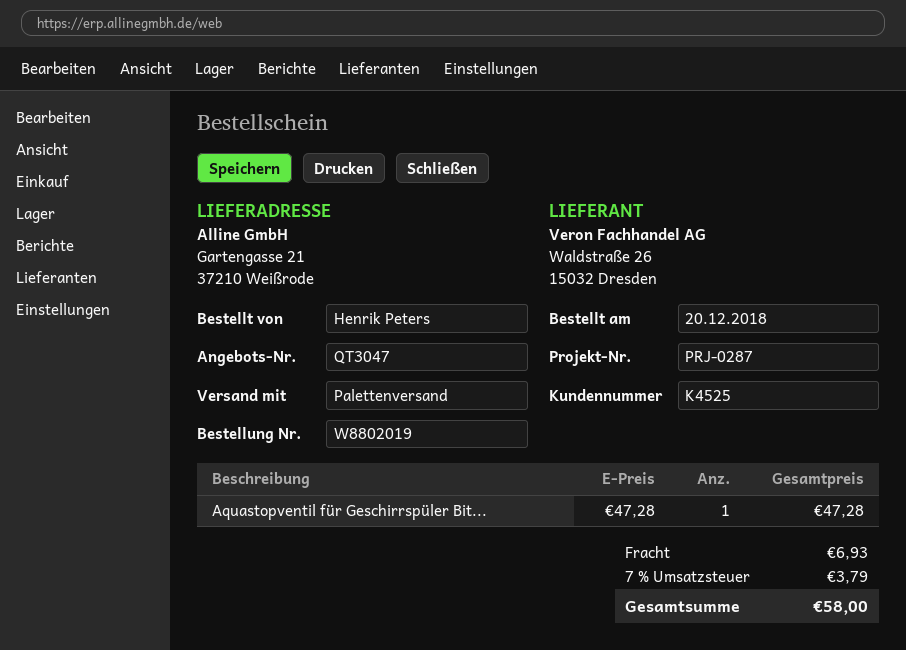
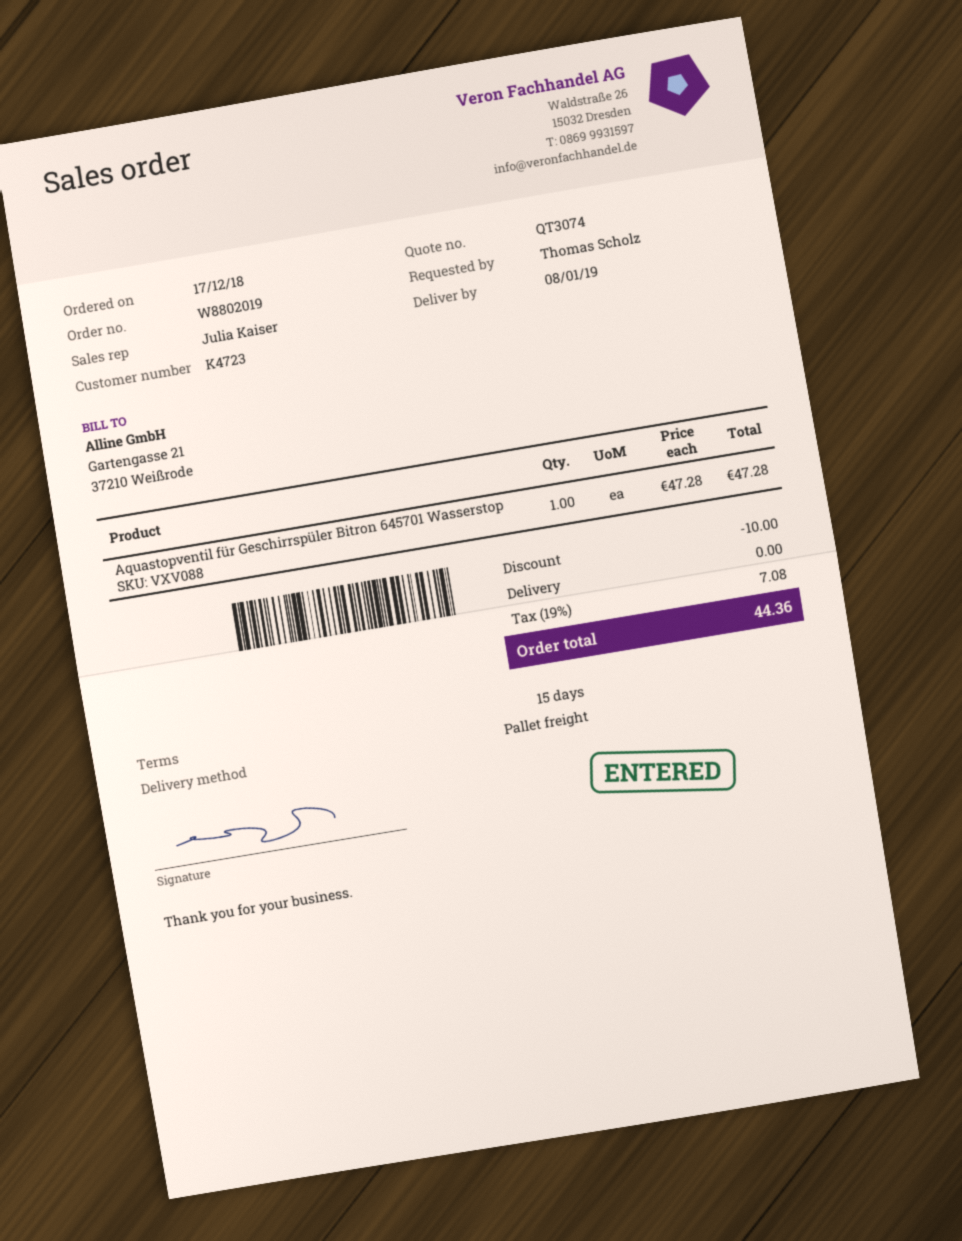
quote number: QT3047 -> QT3074
order date: 2018-12-20 -> 2018-12-17
customer number: K4525 -> K4723
ordered by: Henrik Peters -> Thomas Scholz
discount: none -> 10.00
shipping: 6.93 -> 0.00
tax: 7% = 3.79 -> 19% = 7.08
total: 58.00 -> 44.36

